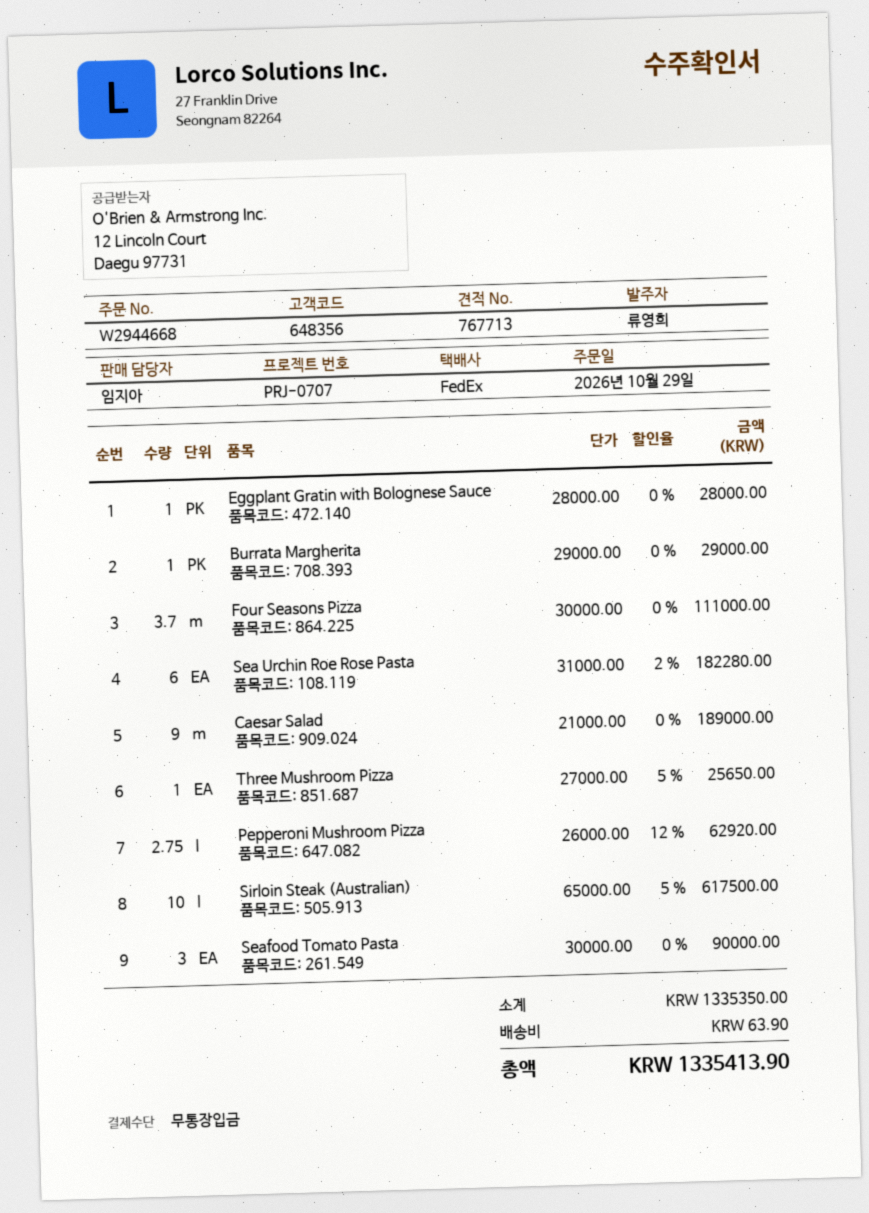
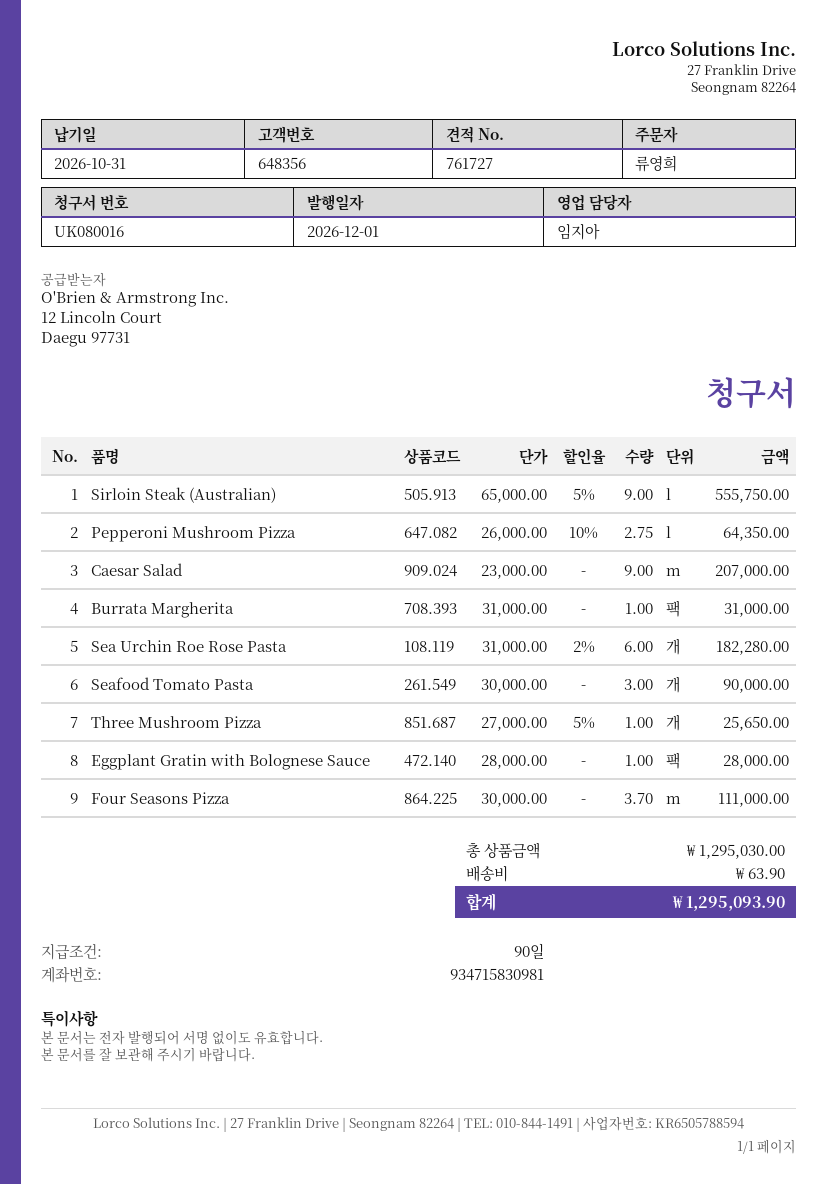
quote number: 767713 -> 761727
Burrata Margherita: 1 x 29000.00 = 29000.00 -> 1 x 31000.00 = 31000.00
Caesar Salad: 9 x 21000.00 = 189000.00 -> 9 x 23000.00 = 207000.00
Pepperoni Mushroom Pizza: 2.75 x 26000.00 - 12% = 62920.00 -> 2.75 x 26000.00 - 10% = 64350.00
Sirloin Steak (Australian): 10 x 65000.00 - 5% = 617500.00 -> 9 x 65000.00 - 5% = 555750.00
subtotal: 1335350.00 -> 1295030.00
total: 1335413.90 -> 1295093.90

